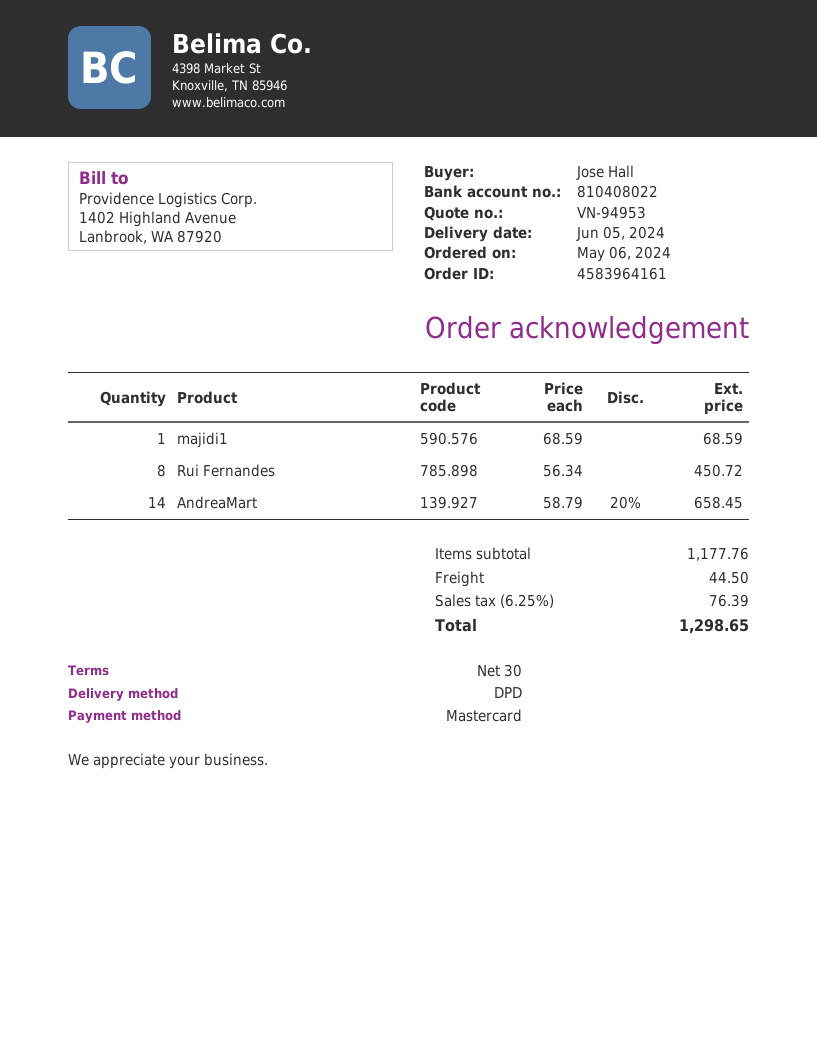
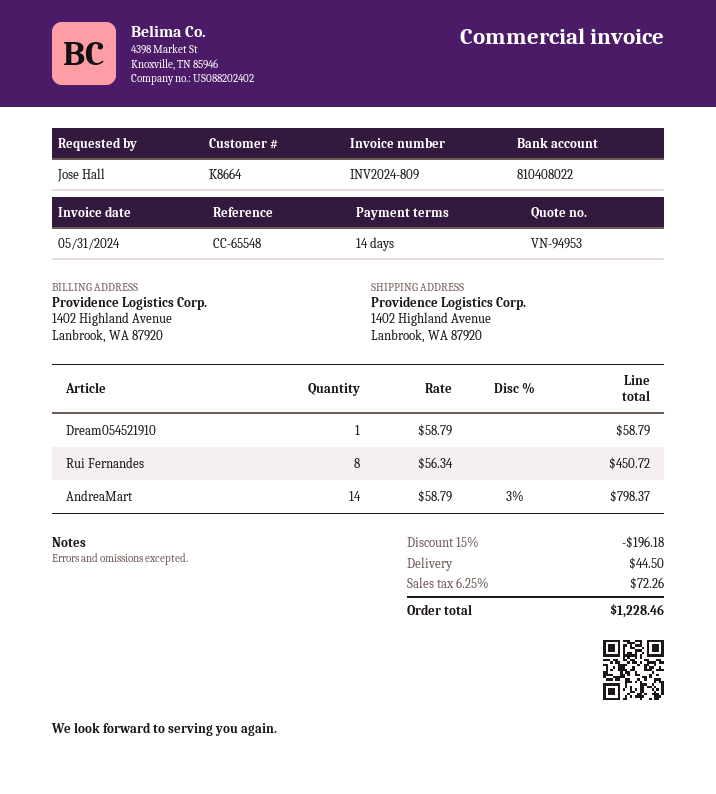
payment terms: 30 days -> 14 days
majidi1: 1 x 68.59 = 68.59 -> none
AndreaMart: 14 x 58.79 - 20% = 658.45 -> 14 x 58.79 - 3% = 798.37
Dream054521910: none -> 1 x 58.79 = 58.79
discount: none -> 15% = 196.18
tax: 6.25% = 76.39 -> 6.25% = 72.26
total: 1298.65 -> 1228.46

